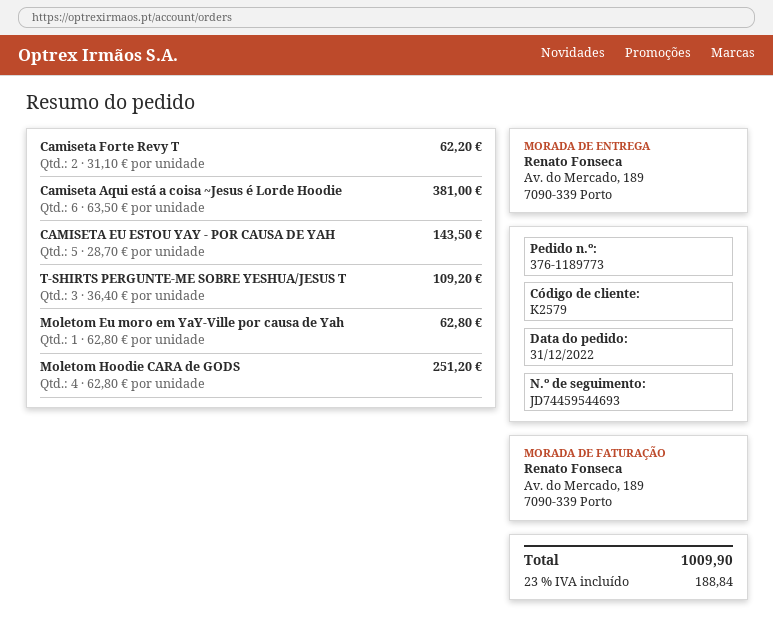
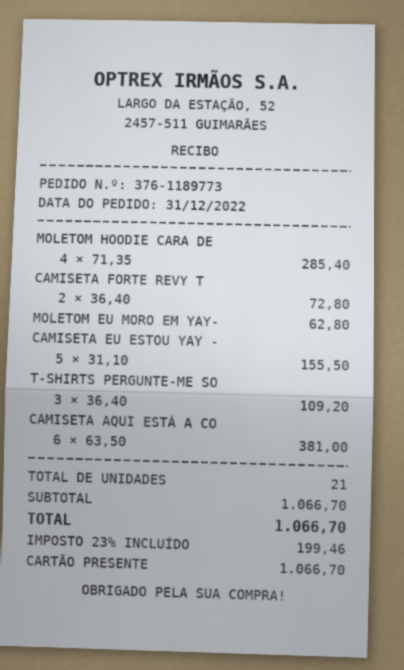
Camiseta Forte Revy T: 2 x 31.10 = 62.20 -> 2 x 36.40 = 72.80
CAMISETA EU ESTOU YAY - POR CAUSA DE YAH: 5 x 28.70 = 143.50 -> 5 x 31.10 = 155.50
Moletom Hoodie CARA de GODS: 4 x 62.80 = 251.20 -> 4 x 71.35 = 285.40
tax: 23% = 188.84 -> 23% = 199.46
total: 1009.90 -> 1066.70

